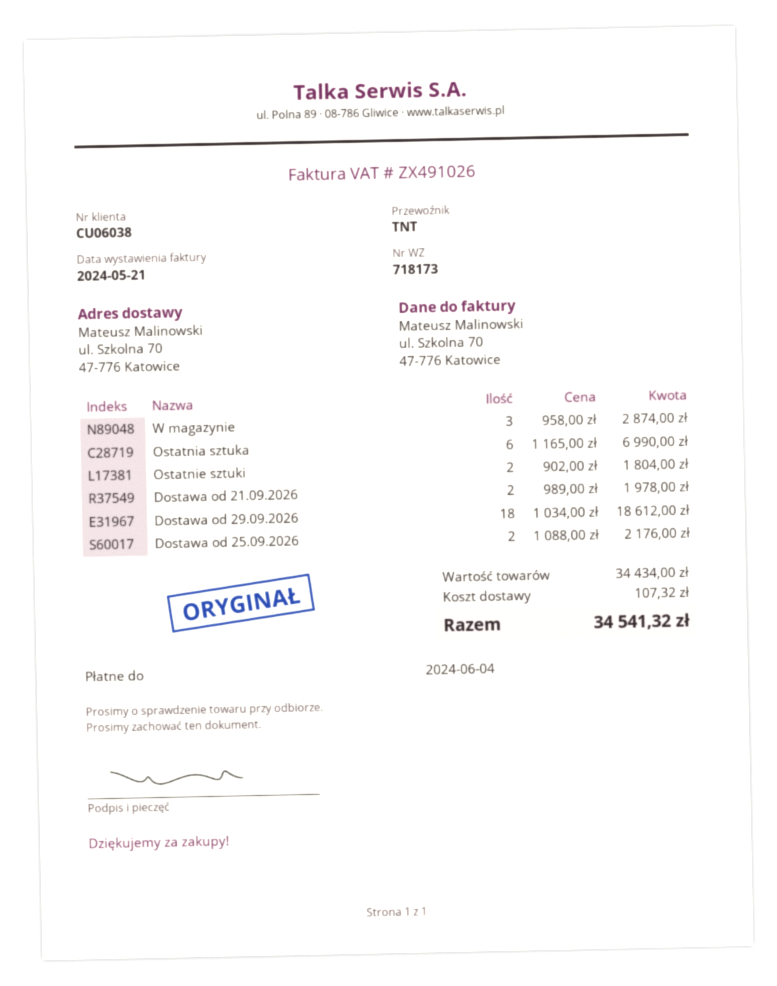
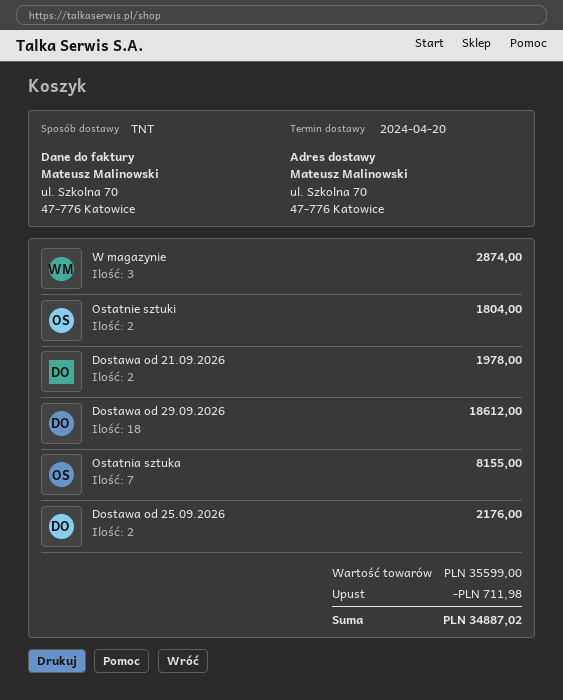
Ostatnia sztuka: 6 for 6990.00 -> 7 for 8155.00
subtotal: 34434.00 -> 35599.00
discount: none -> 711.98
shipping: 107.32 -> none
total: 34541.32 -> 34887.02

